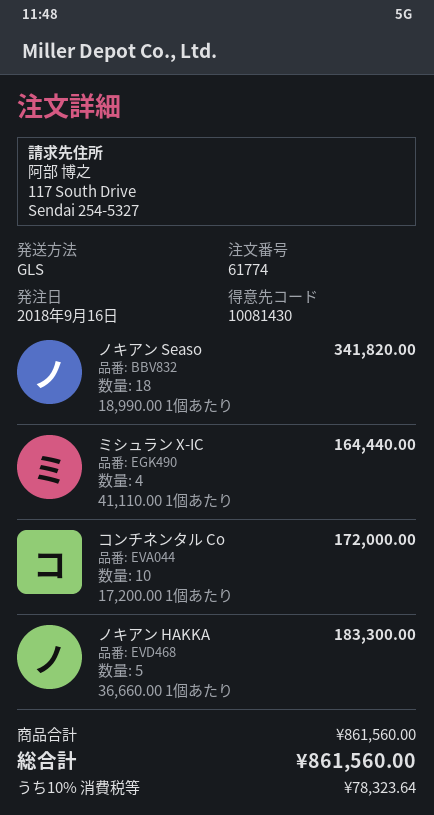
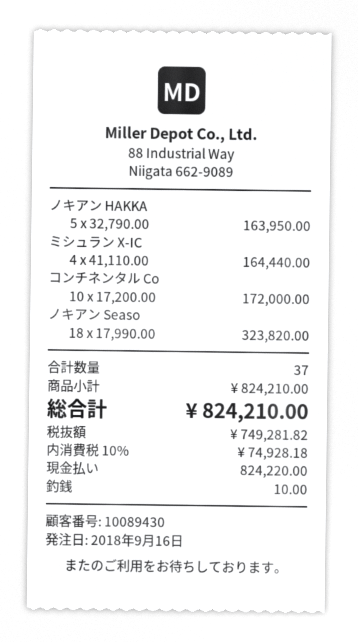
customer number: 10081430 -> 10089430
ノキアン Seaso: 18 x 18990.00 = 341820.00 -> 18 x 17990.00 = 323820.00
ノキアン HAKKA: 5 x 36660.00 = 183300.00 -> 5 x 32790.00 = 163950.00
subtotal: 861560.00 -> 824210.00
tax: 10% = 78323.64 -> 10% = 74928.18
total: 861560.00 -> 824210.00

